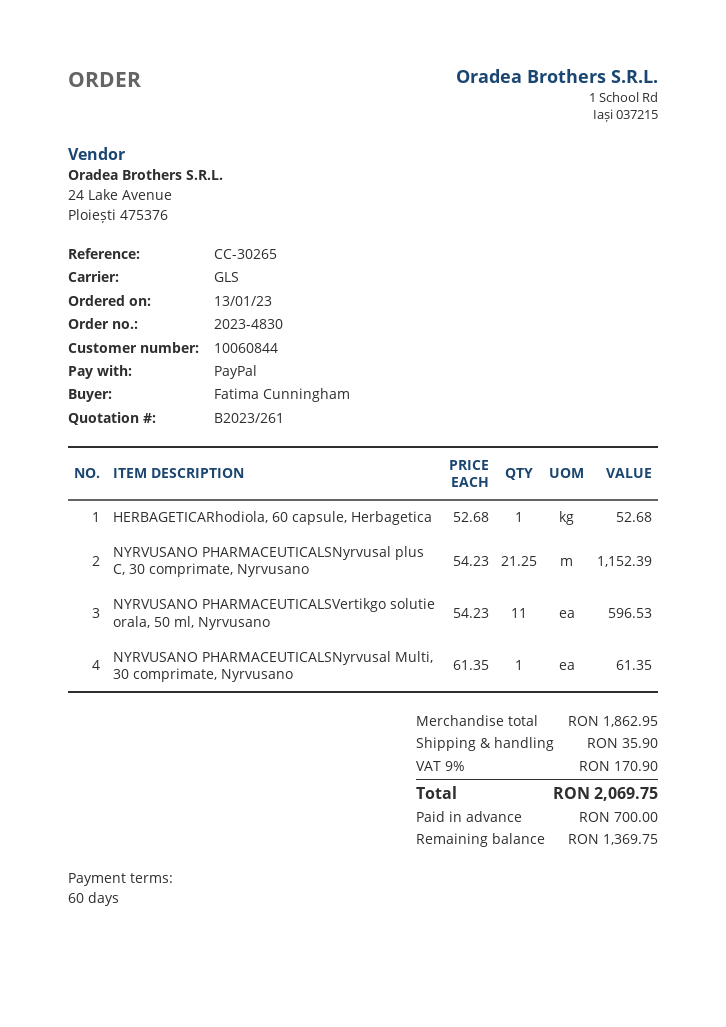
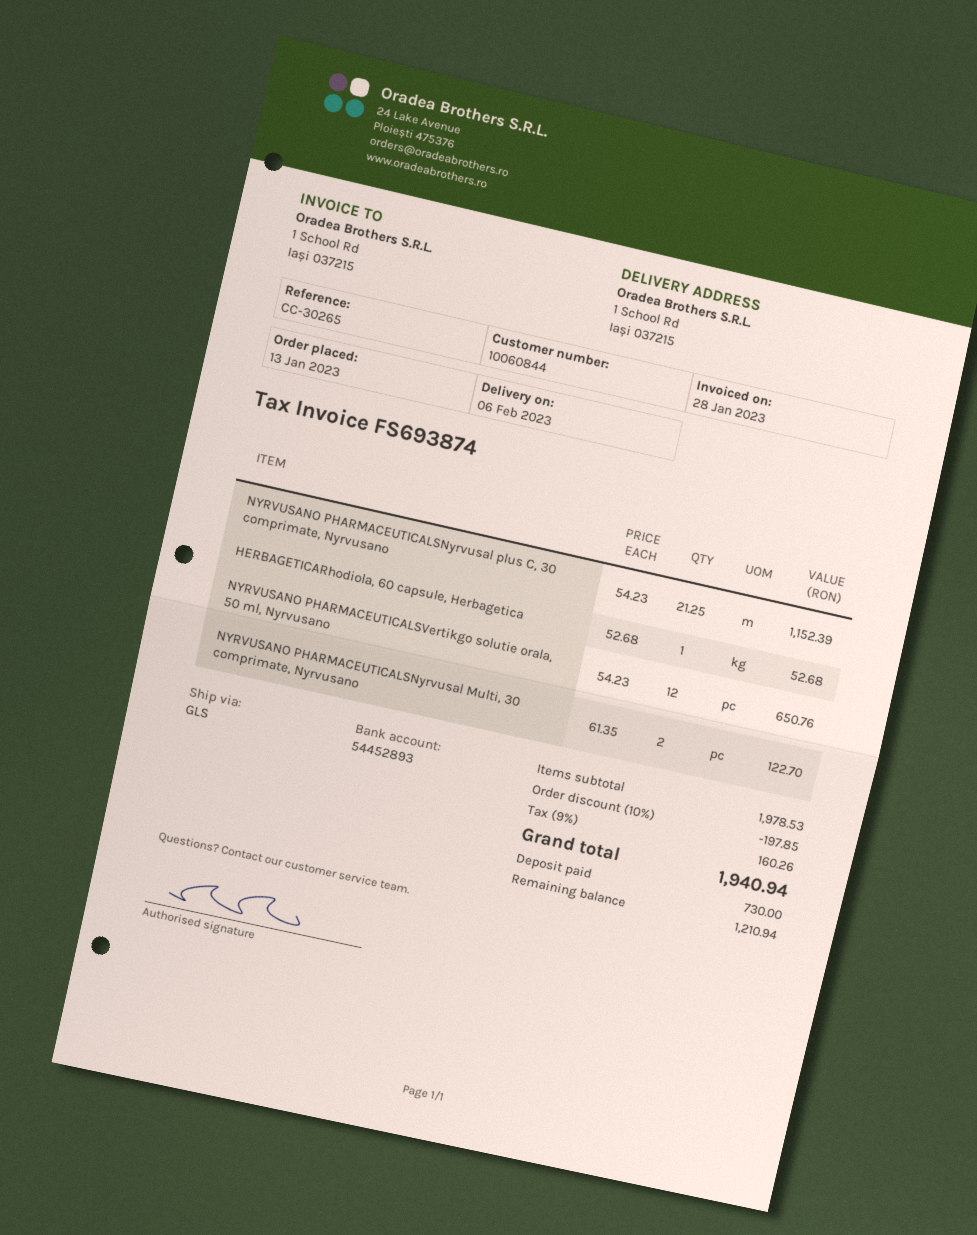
NYRVUSANO PHARMACEUTICALSVertikgo solutie orala, 50 ml, Nyrvusano: 11 x 54.23 = 596.53 -> 12 x 54.23 = 650.76
NYRVUSANO PHARMACEUTICALSNyrvusal Multi, 30 comprimate, Nyrvusano: 1 x 61.35 = 61.35 -> 2 x 61.35 = 122.70
subtotal: 1862.95 -> 1978.53
discount: none -> 10% = 197.85
shipping: 35.90 -> none
tax: 9% = 170.90 -> 9% = 160.26
total: 2069.75 -> 1940.94
deposit: 700.00 -> 730.00
balance: 1369.75 -> 1210.94

